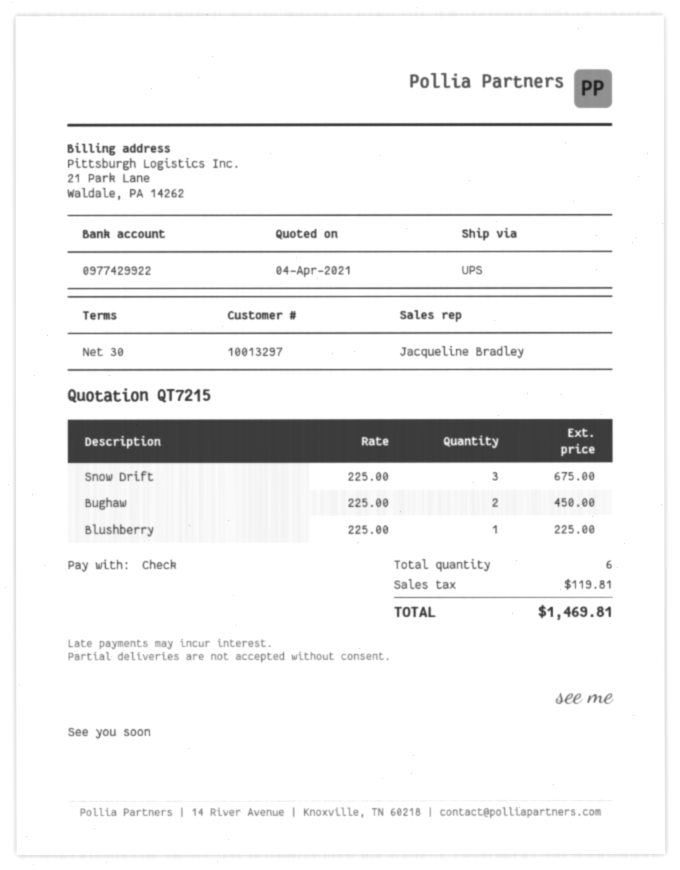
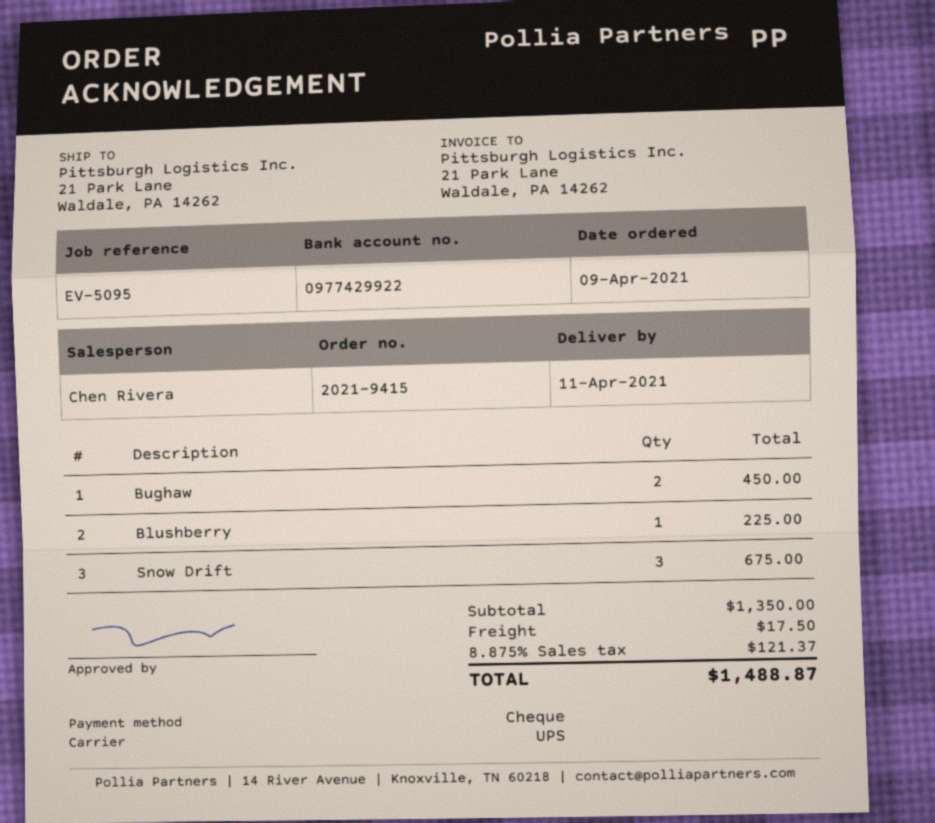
sales rep: Jacqueline Bradley -> Chen Rivera
shipping: none -> 17.50
tax: 119.81 -> 121.37
total: 1469.81 -> 1488.87

